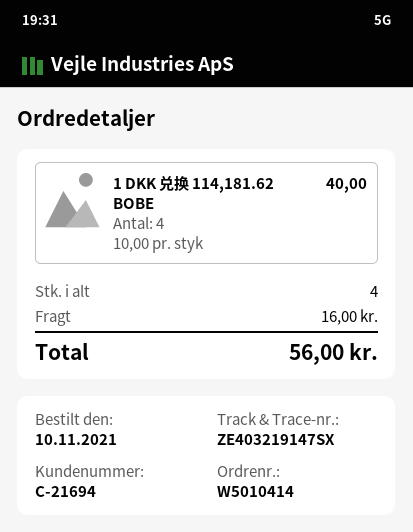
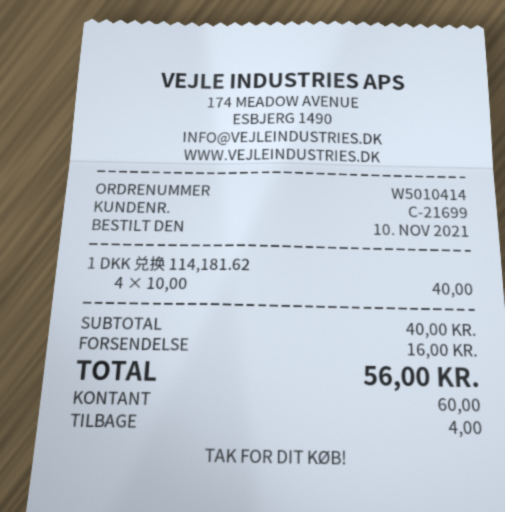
customer number: C-21694 -> C-21699

